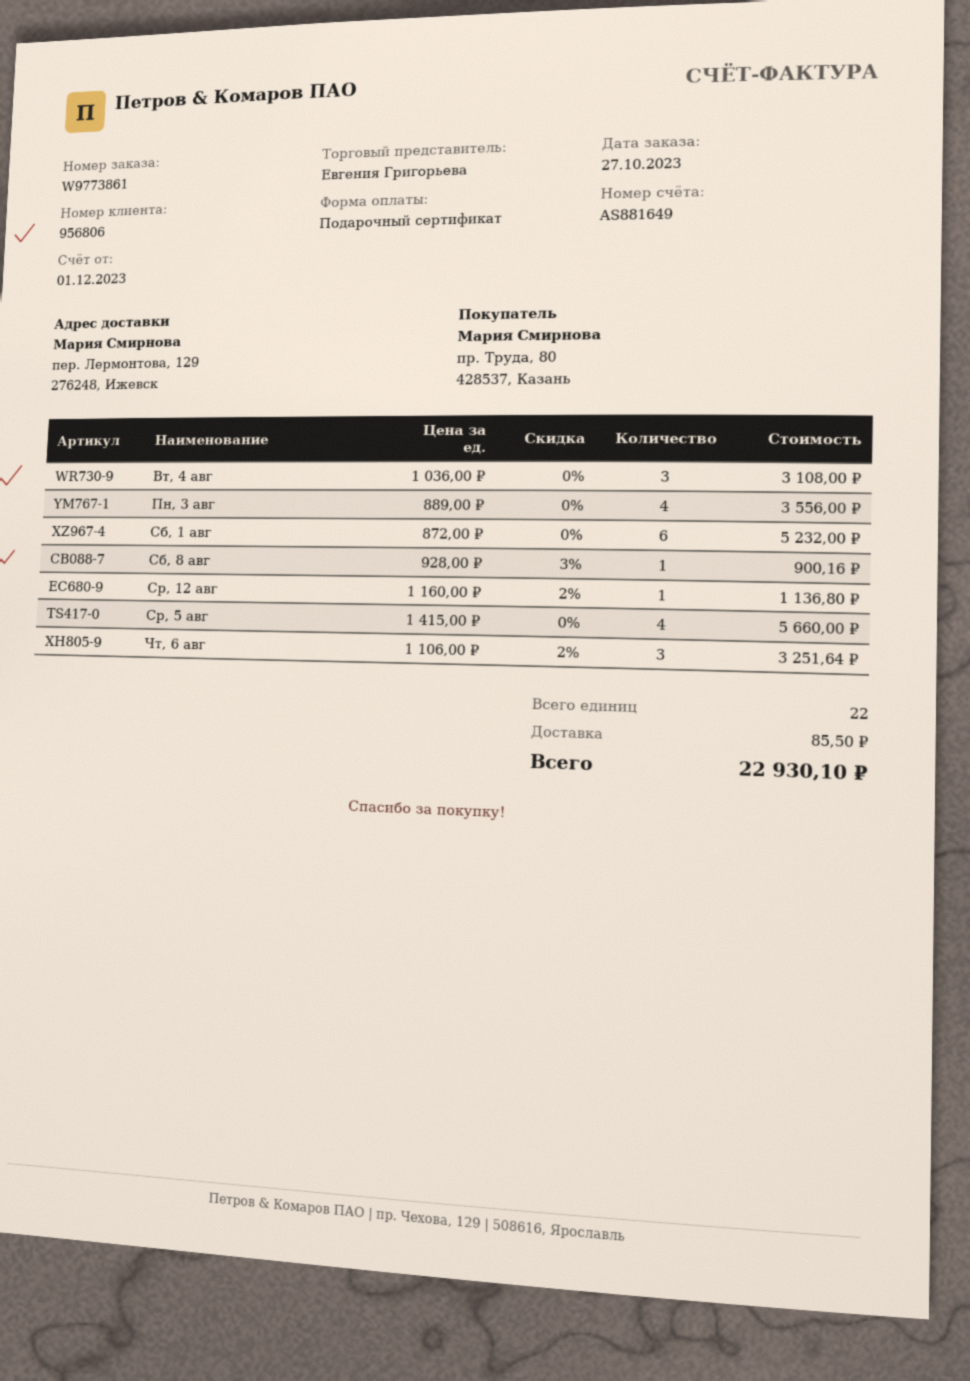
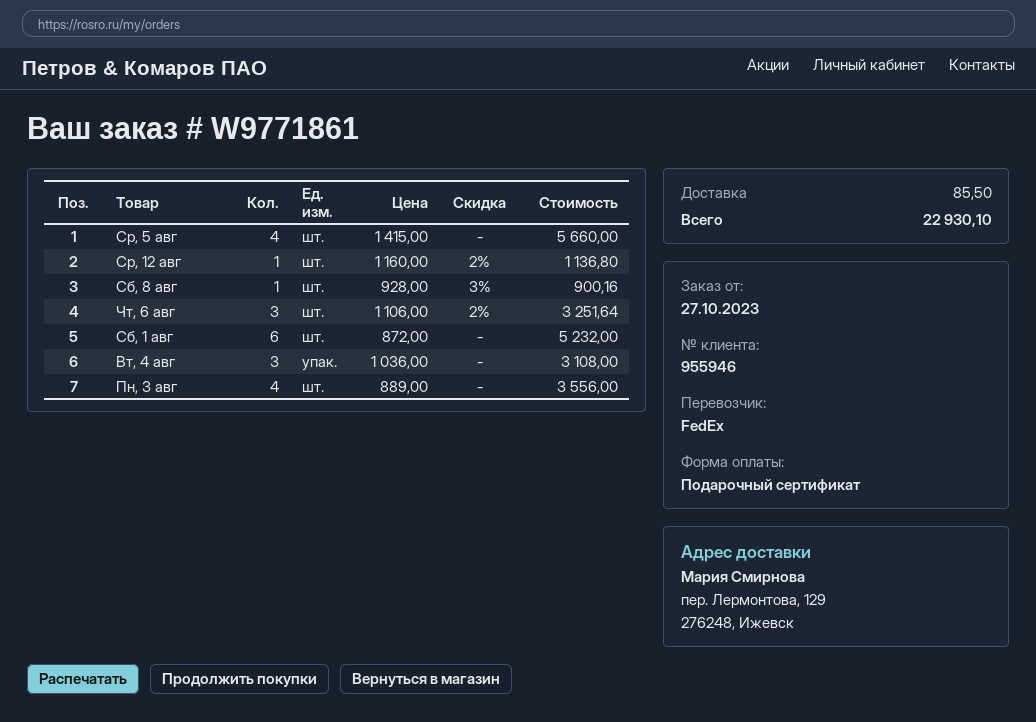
order number: W9773861 -> W9771861
customer number: 956806 -> 955946

